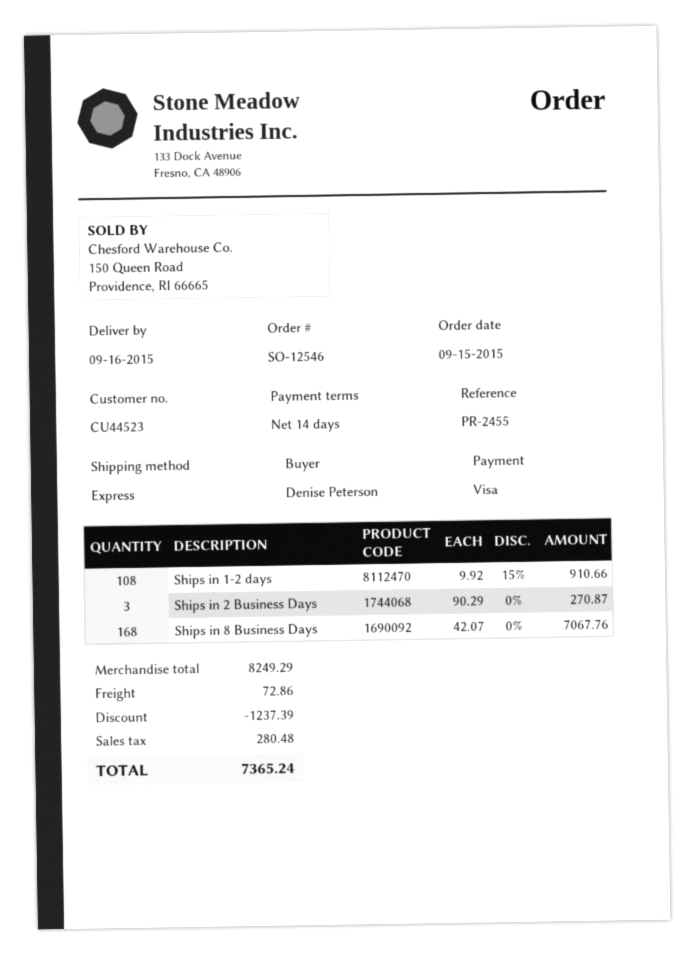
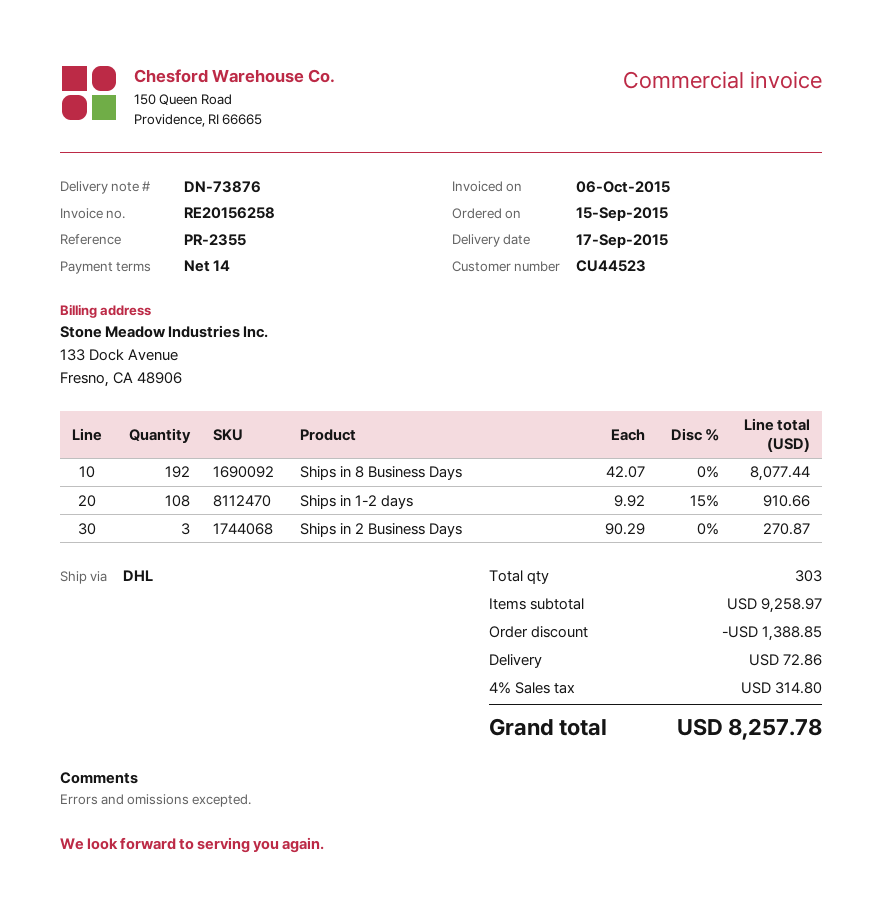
delivery date: 2015-09-16 -> 2015-09-17
reference: PR-2455 -> PR-2355
shipping method: express -> DHL
Ships in 8 Business Days: 168 x 42.07 = 7067.76 -> 192 x 42.07 = 8077.44
subtotal: 8249.29 -> 9258.97
discount: 1237.39 -> 1388.85
tax: 280.48 -> 314.80
total: 7365.24 -> 8257.78

